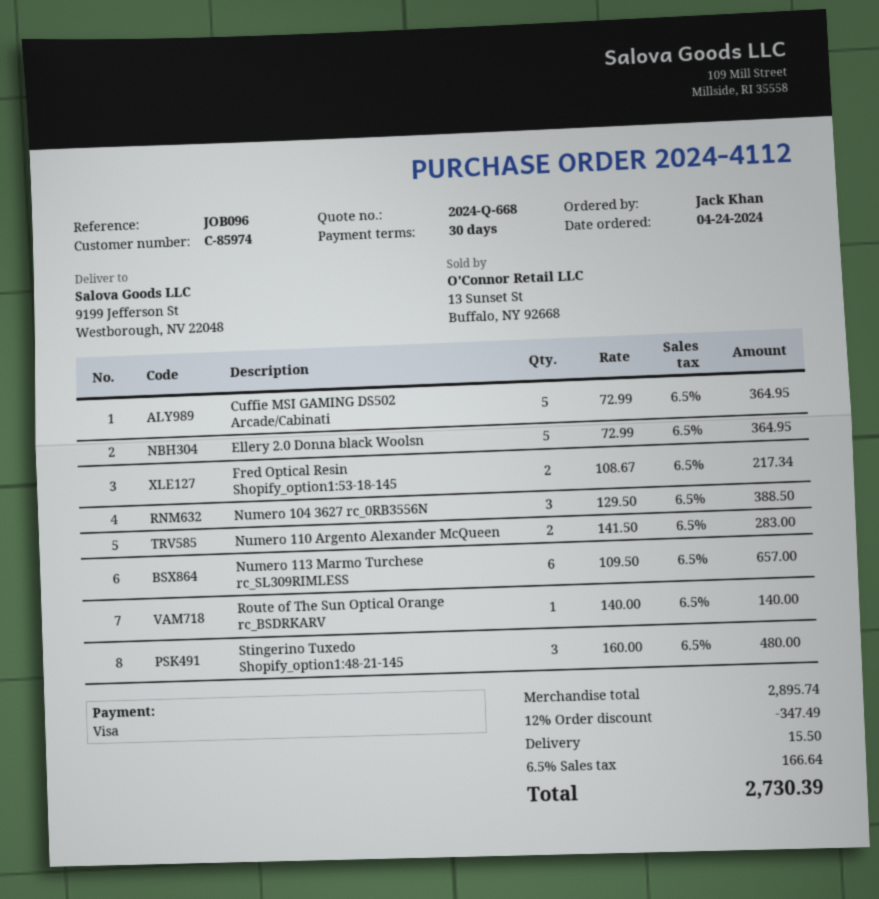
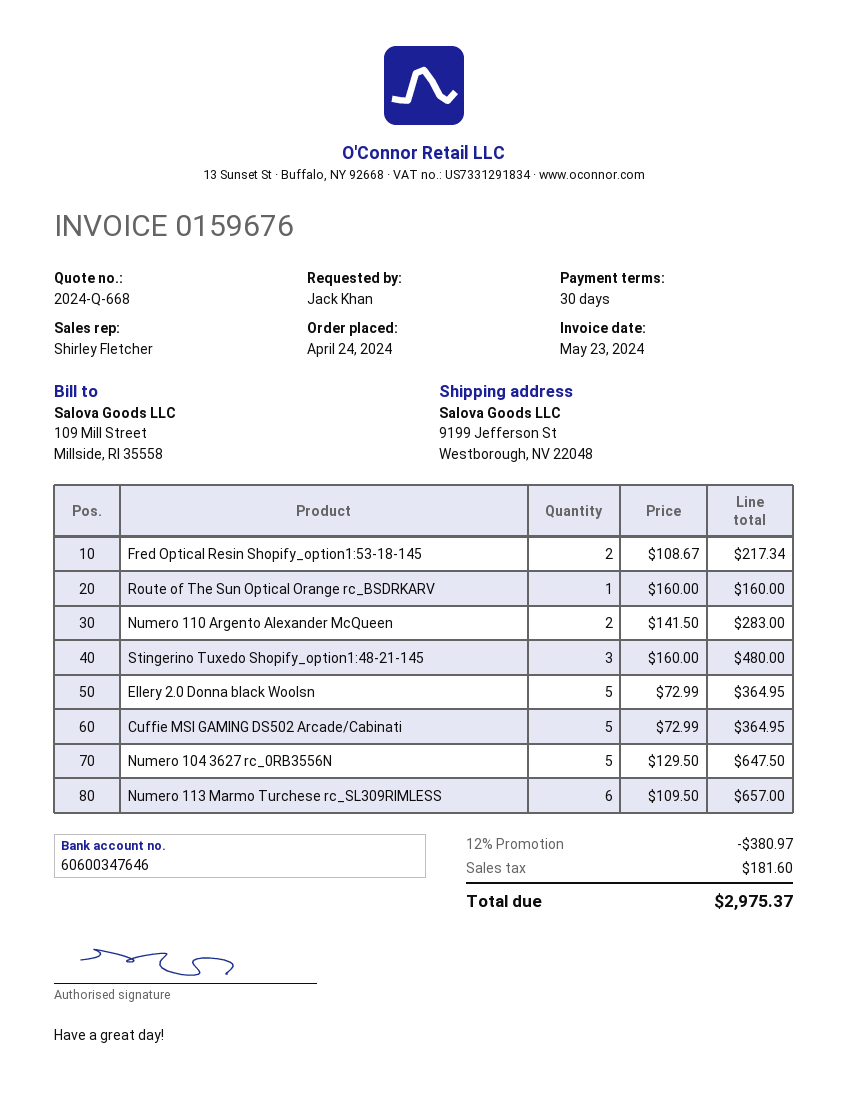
Numero 104 3627 rc_0RB3556N: 3 x 129.50 = 388.50 -> 5 x 129.50 = 647.50
Route of The Sun Optical Orange rc_BSDRKARV: 1 x 140.00 = 140.00 -> 1 x 160.00 = 160.00
discount: 12% = 347.49 -> 12% = 380.97
shipping: 15.50 -> none
tax: 166.64 -> 181.60
total: 2730.39 -> 2975.37

